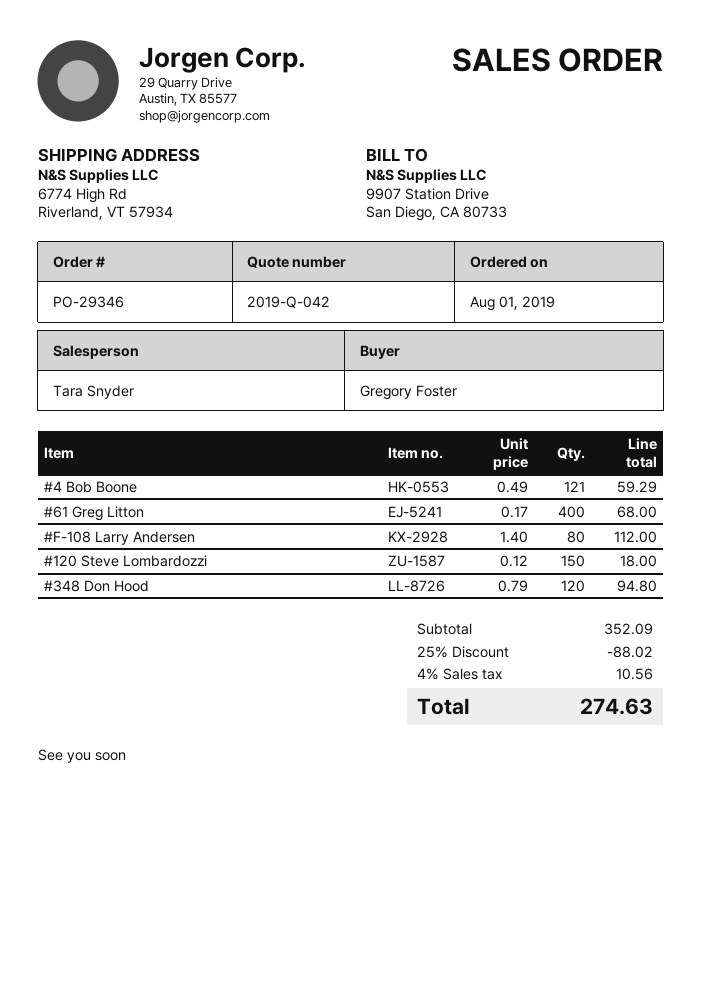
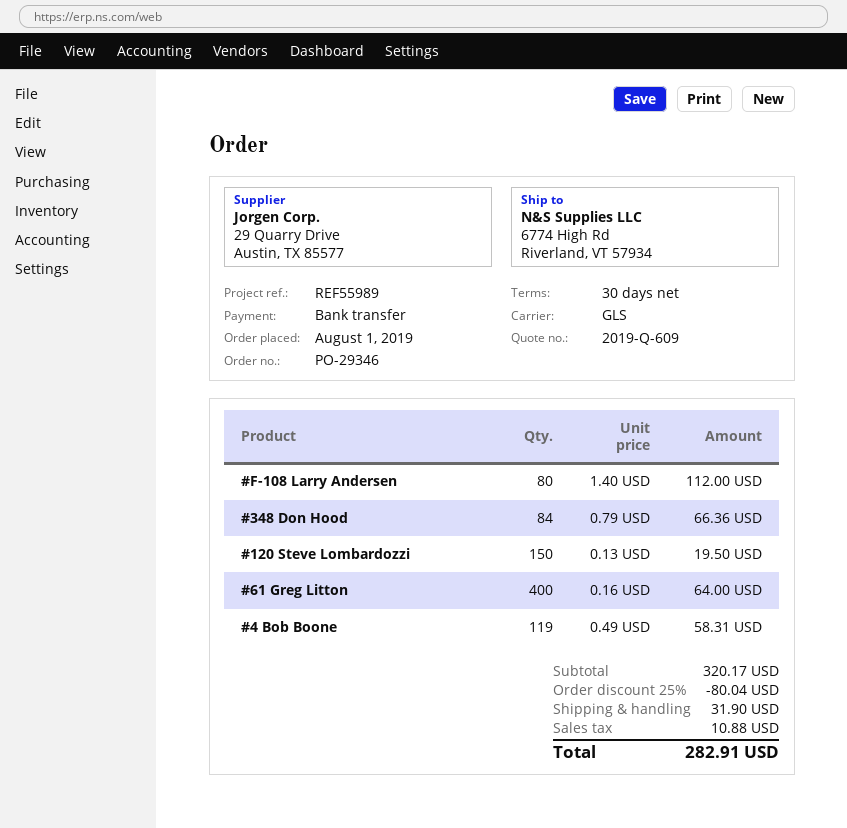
quote number: 2019-Q-042 -> 2019-Q-609
#4 Bob Boone: 121 x 0.49 = 59.29 -> 119 x 0.49 = 58.31
#61 Greg Litton: 400 x 0.17 = 68.00 -> 400 x 0.16 = 64.00
#120 Steve Lombardozzi: 150 x 0.12 = 18.00 -> 150 x 0.13 = 19.50
#348 Don Hood: 120 x 0.79 = 94.80 -> 84 x 0.79 = 66.36
subtotal: 352.09 -> 320.17
discount: 25% = 88.02 -> 25% = 80.04
shipping: none -> 31.90
tax: 10.56 -> 10.88
total: 274.63 -> 282.91

